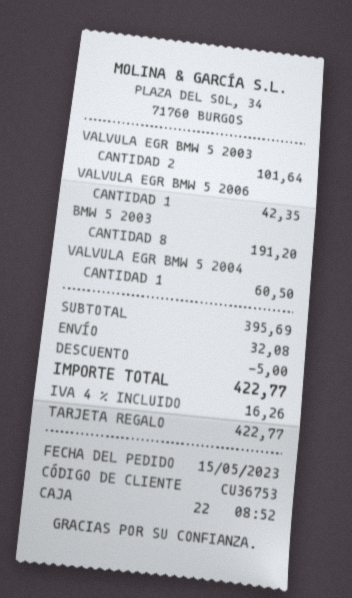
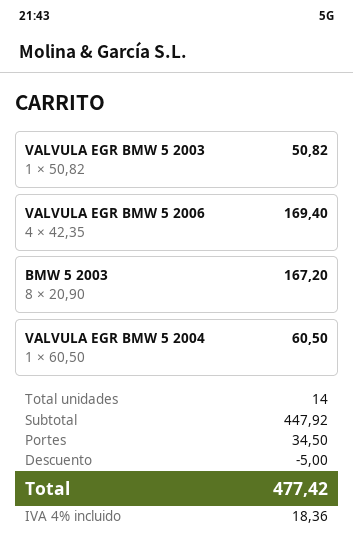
VALVULA EGR BMW 5 2003: 2 for 101.64 -> 1 for 50.82
VALVULA EGR BMW 5 2006: 1 for 42.35 -> 4 for 169.40
BMW 5 2003: 8 for 191.20 -> 8 for 167.20
subtotal: 395.69 -> 447.92
shipping: 32.08 -> 34.50
tax: 4% = 16.26 -> 4% = 18.36
total: 422.77 -> 477.42

